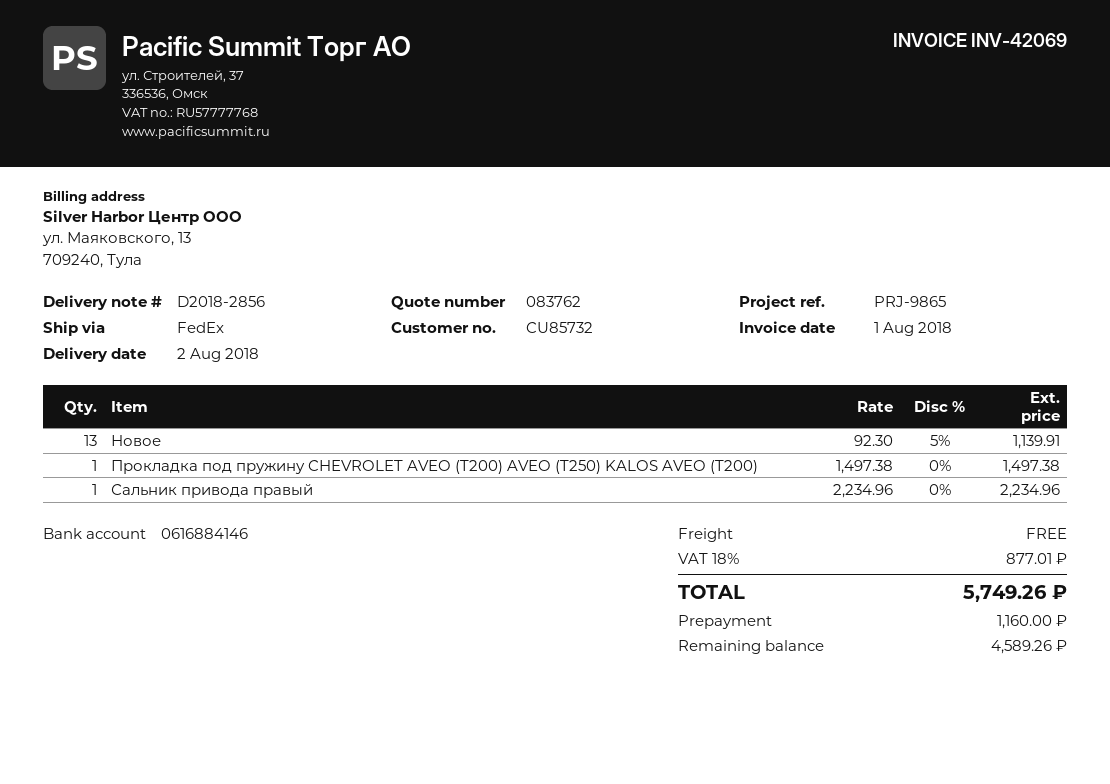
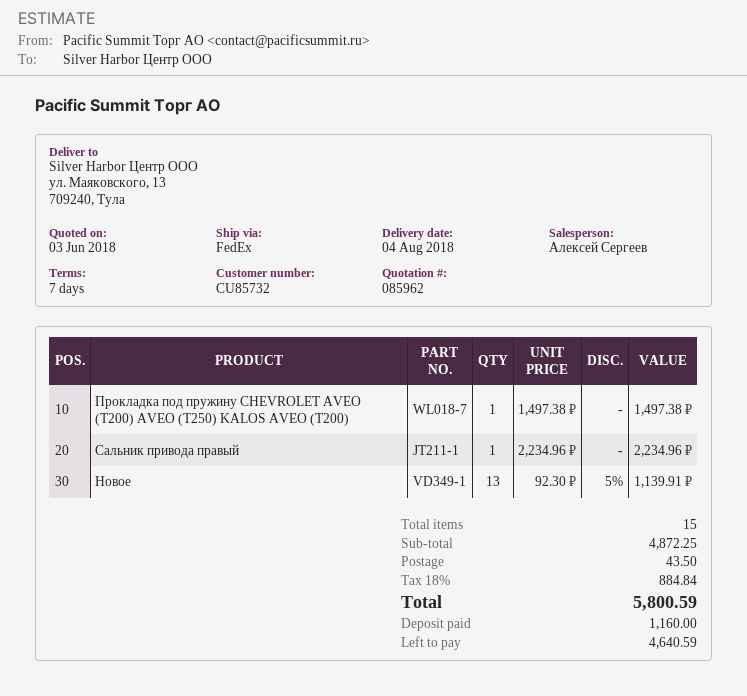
quote number: 083762 -> 085962
delivery date: 2018-08-02 -> 2018-08-04
shipping: 0.00 -> 43.50
tax: 18% = 877.01 -> 18% = 884.84
total: 5749.26 -> 5800.59
balance: 4589.26 -> 4640.59

